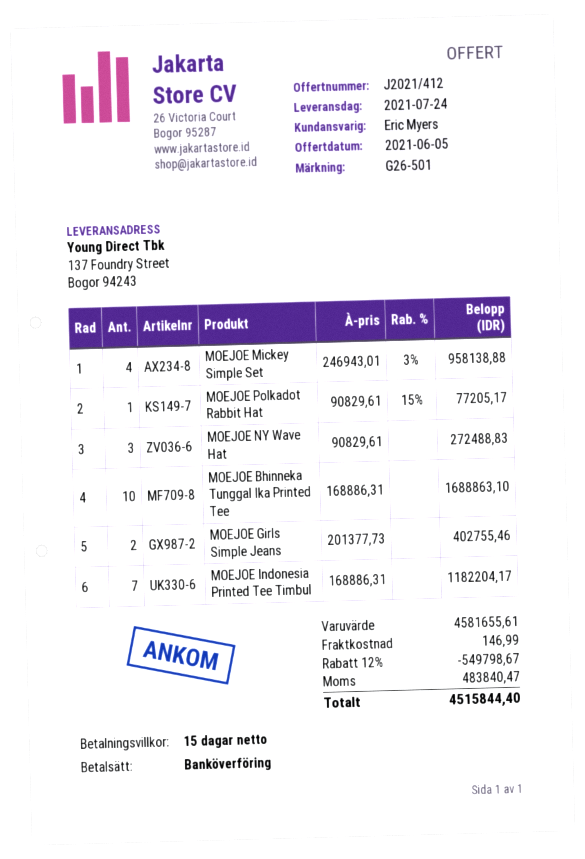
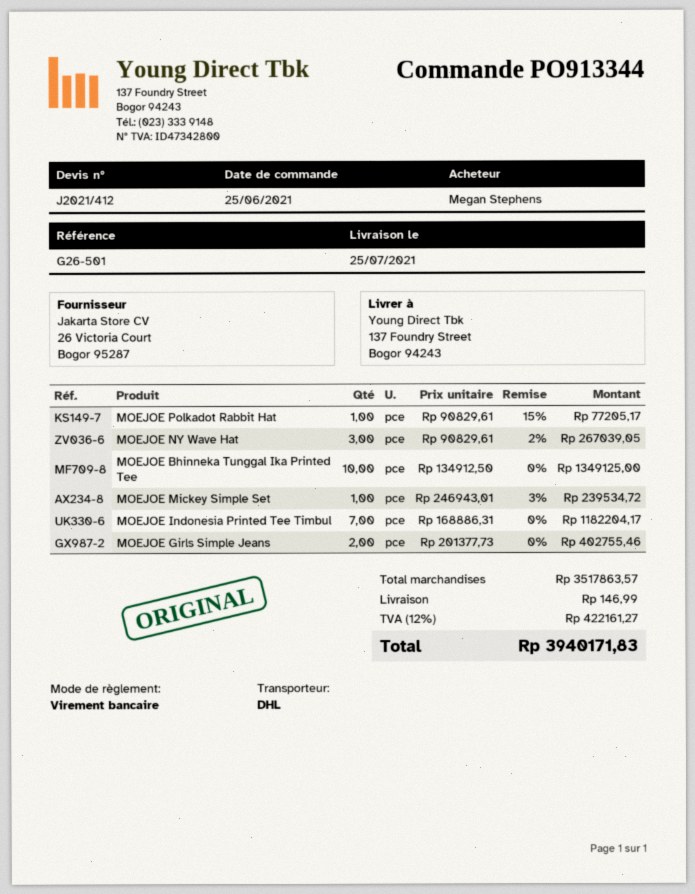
delivery date: 2021-07-24 -> 2021-07-25
MOEJOE Mickey Simple Set: 4 x 246943.01 - 3% = 958138.88 -> 1 x 246943.01 - 3% = 239534.72
MOEJOE NY Wave Hat: 3 x 90829.61 = 272488.83 -> 3 x 90829.61 - 2% = 267039.05
MOEJOE Bhinneka Tunggal Ika Printed Tee: 10 x 168886.31 = 1688863.10 -> 10 x 134912.50 = 1349125.00
subtotal: 4581655.61 -> 3517863.57
discount: 12% = 549798.67 -> none
tax: 483840.47 -> 422161.27
total: 4515844.40 -> 3940171.83

